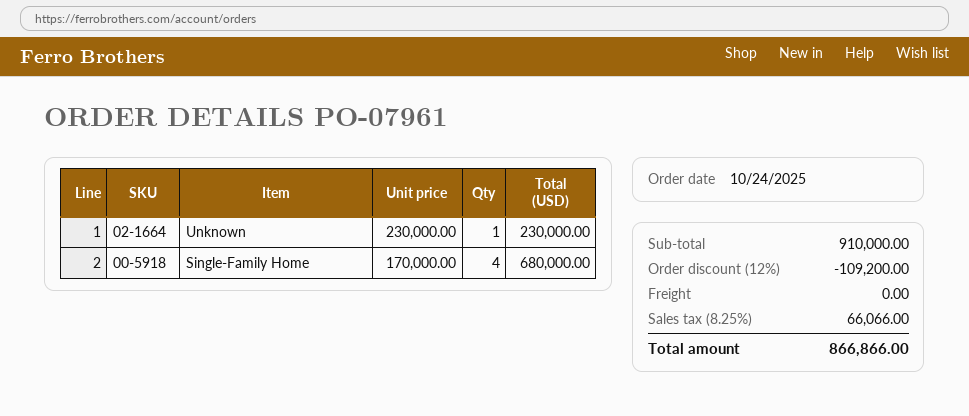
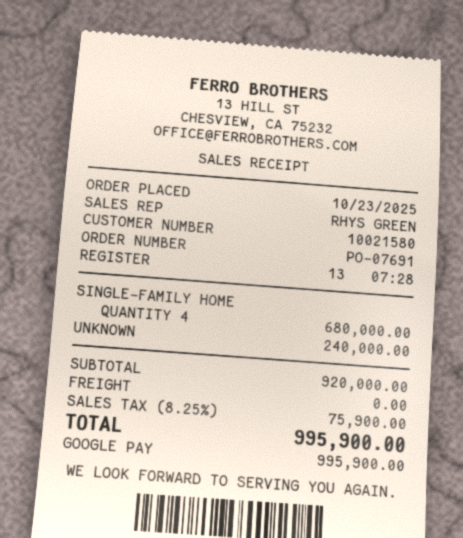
order number: PO-07961 -> PO-07691
order date: 2025-10-24 -> 2025-10-23
Unknown: 1 for 230000.00 -> 1 for 240000.00
subtotal: 910000.00 -> 920000.00
discount: 12% = 109200.00 -> none
tax: 8.25% = 66066.00 -> 8.25% = 75900.00
total: 866866.00 -> 995900.00

